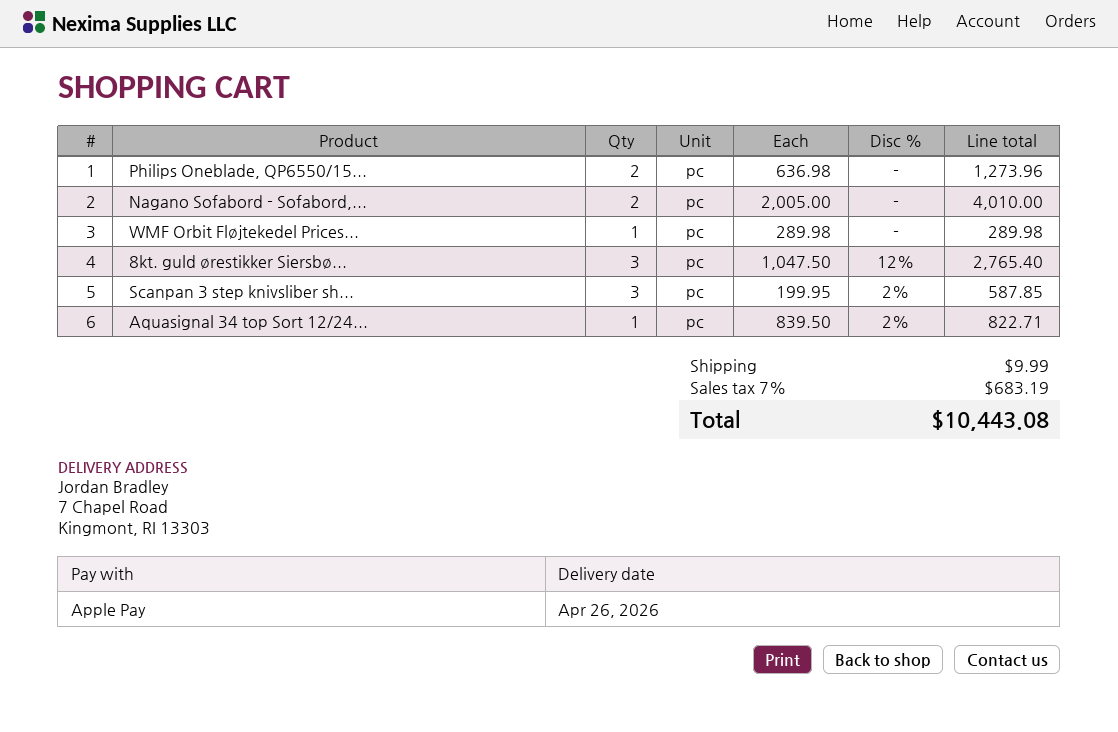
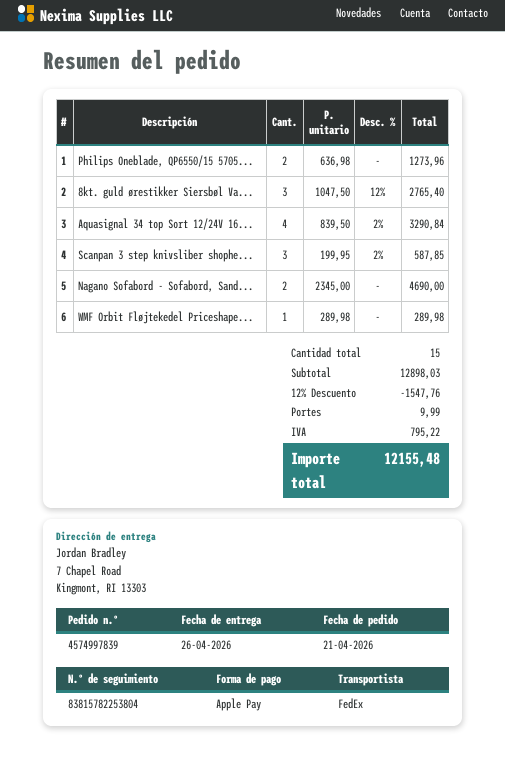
Nagano Sofabord - Sofabord,...: 2 x 2005.00 = 4010.00 -> 2 x 2345.00 = 4690.00
Aquasignal 34 top Sort 12/24...: 1 x 839.50 - 2% = 822.71 -> 4 x 839.50 - 2% = 3290.84
discount: none -> 12% = 1547.76
tax: 683.19 -> 795.22
total: 10443.08 -> 12155.48

